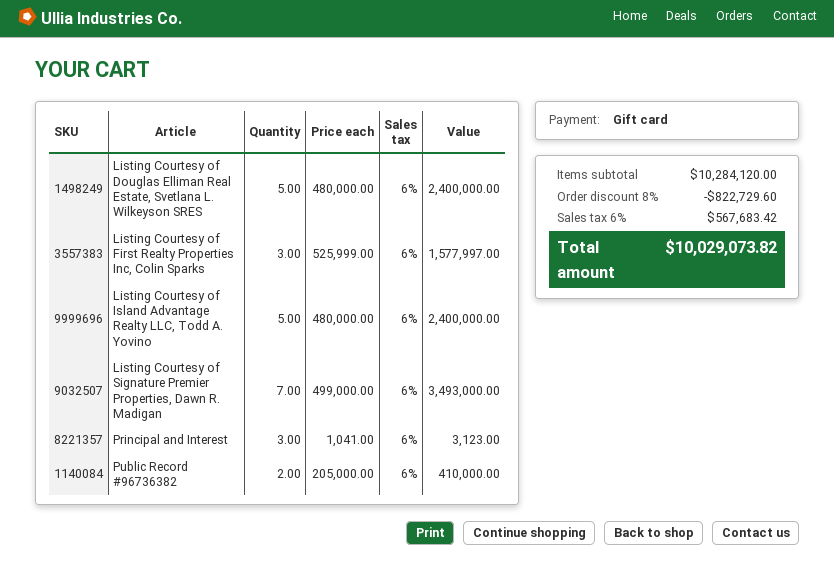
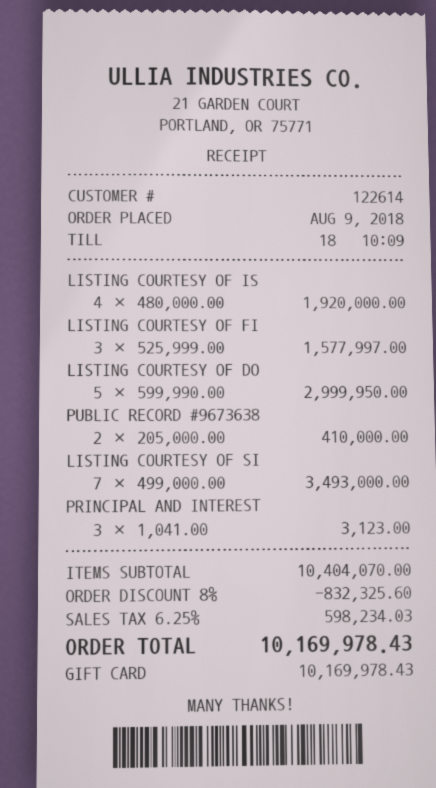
Listing Courtesy of Douglas Elliman Real Estate, Svetlana L. Wilkeyson SRES: 5 x 480000.00 = 2400000.00 -> 5 x 599990.00 = 2999950.00
Listing Courtesy of Island Advantage Realty LLC, Todd A. Yovino: 5 x 480000.00 = 2400000.00 -> 4 x 480000.00 = 1920000.00
subtotal: 10284120.00 -> 10404070.00
discount: 8% = 822729.60 -> 8% = 832325.60
tax: 6% = 567683.42 -> 6.25% = 598234.03
total: 10029073.82 -> 10169978.43

